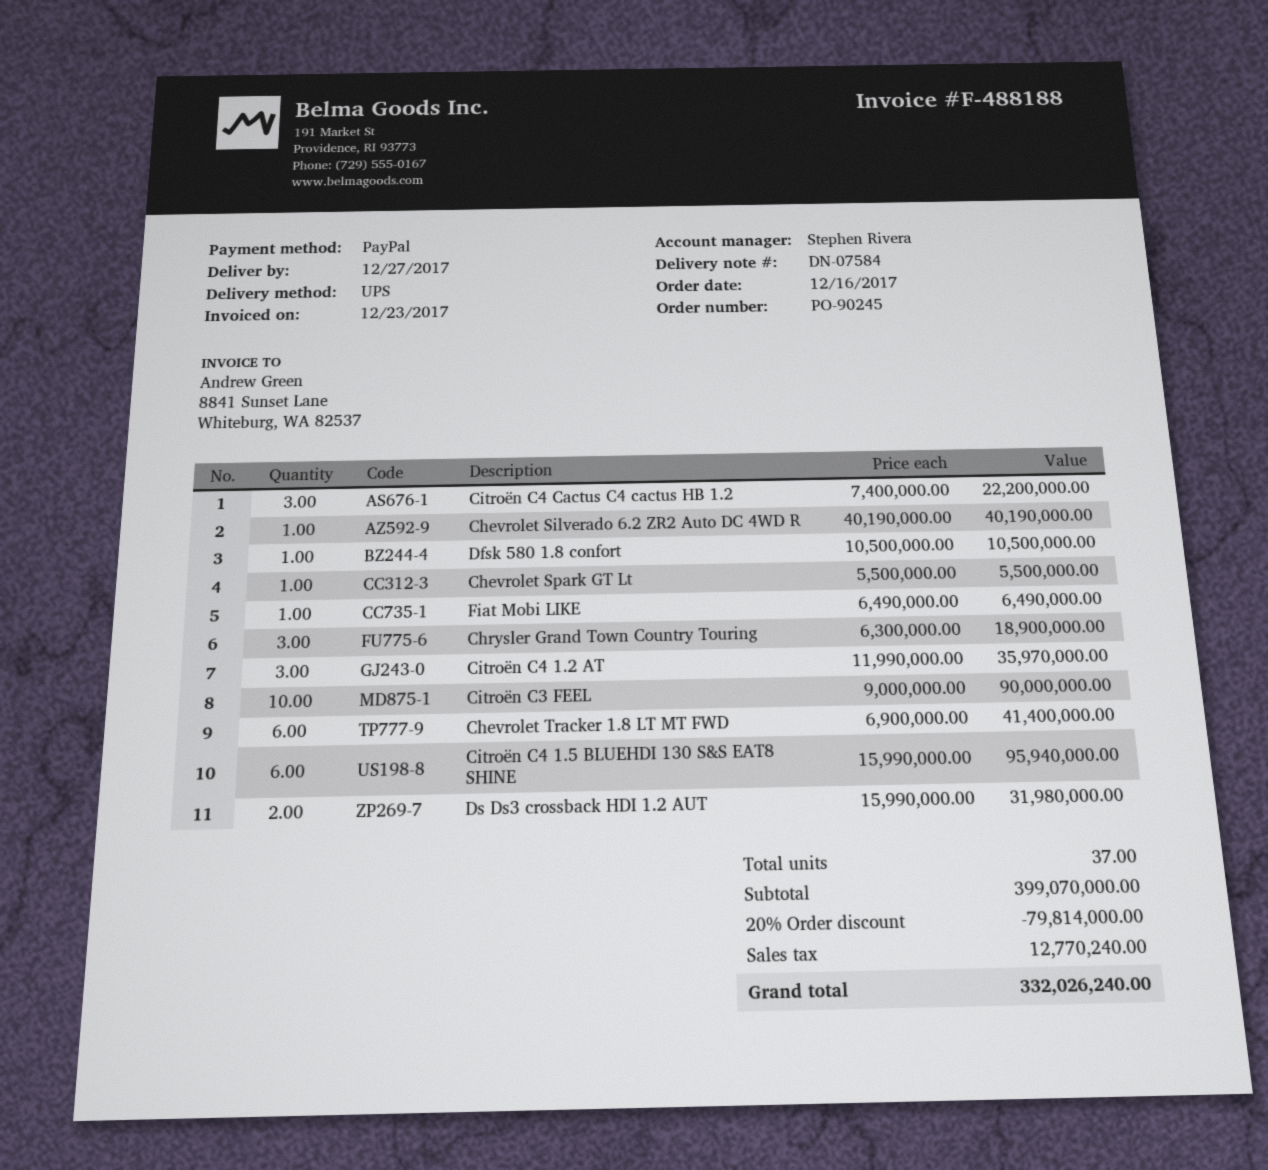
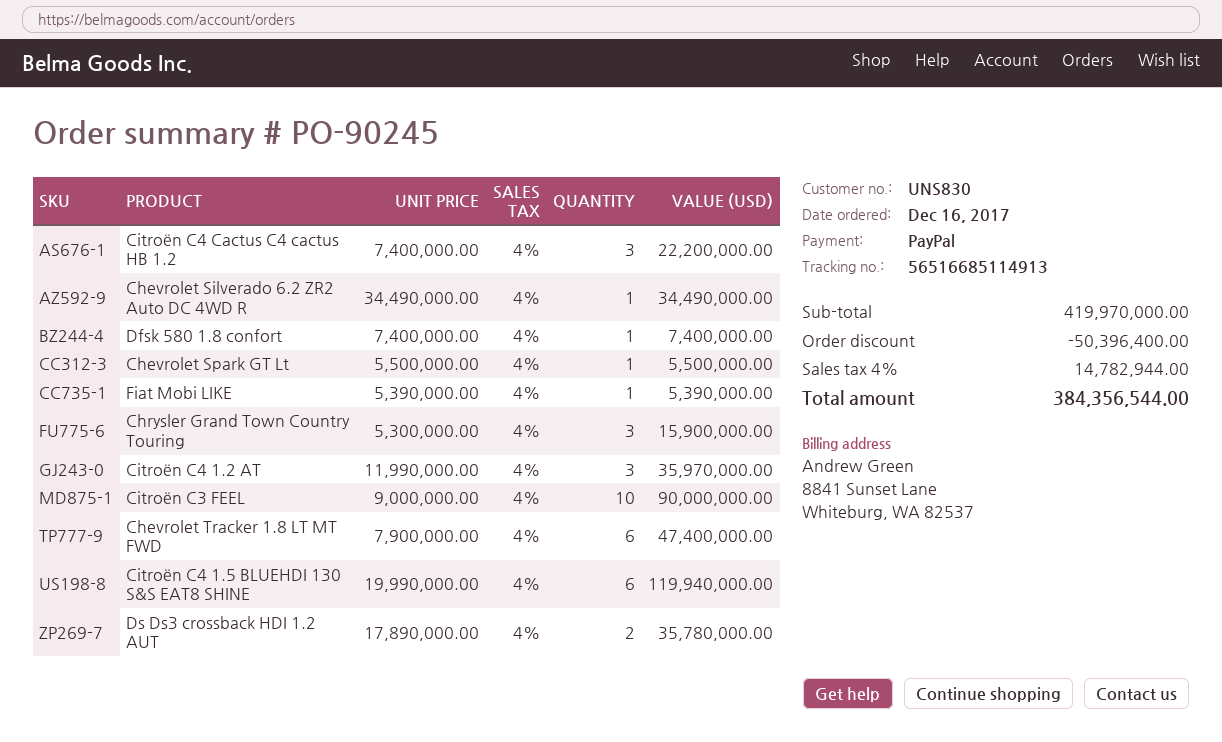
Chevrolet Silverado 6.2 ZR2 Auto DC 4WD R: 1 x 40190000.00 = 40190000.00 -> 1 x 34490000.00 = 34490000.00
Dfsk 580 1.8 confort: 1 x 10500000.00 = 10500000.00 -> 1 x 7400000.00 = 7400000.00
Fiat Mobi LIKE: 1 x 6490000.00 = 6490000.00 -> 1 x 5390000.00 = 5390000.00
Chrysler Grand Town Country Touring: 3 x 6300000.00 = 18900000.00 -> 3 x 5300000.00 = 15900000.00
Chevrolet Tracker 1.8 LT MT FWD: 6 x 6900000.00 = 41400000.00 -> 6 x 7900000.00 = 47400000.00
Citroën C4 1.5 BLUEHDI 130 S&S EAT8 SHINE: 6 x 15990000.00 = 95940000.00 -> 6 x 19990000.00 = 119940000.00
Ds Ds3 crossback HDI 1.2 AUT: 2 x 15990000.00 = 31980000.00 -> 2 x 17890000.00 = 35780000.00
subtotal: 399070000.00 -> 419970000.00
discount: 79814000.00 -> 50396400.00
tax: 12770240.00 -> 14782944.00
total: 332026240.00 -> 384356544.00

